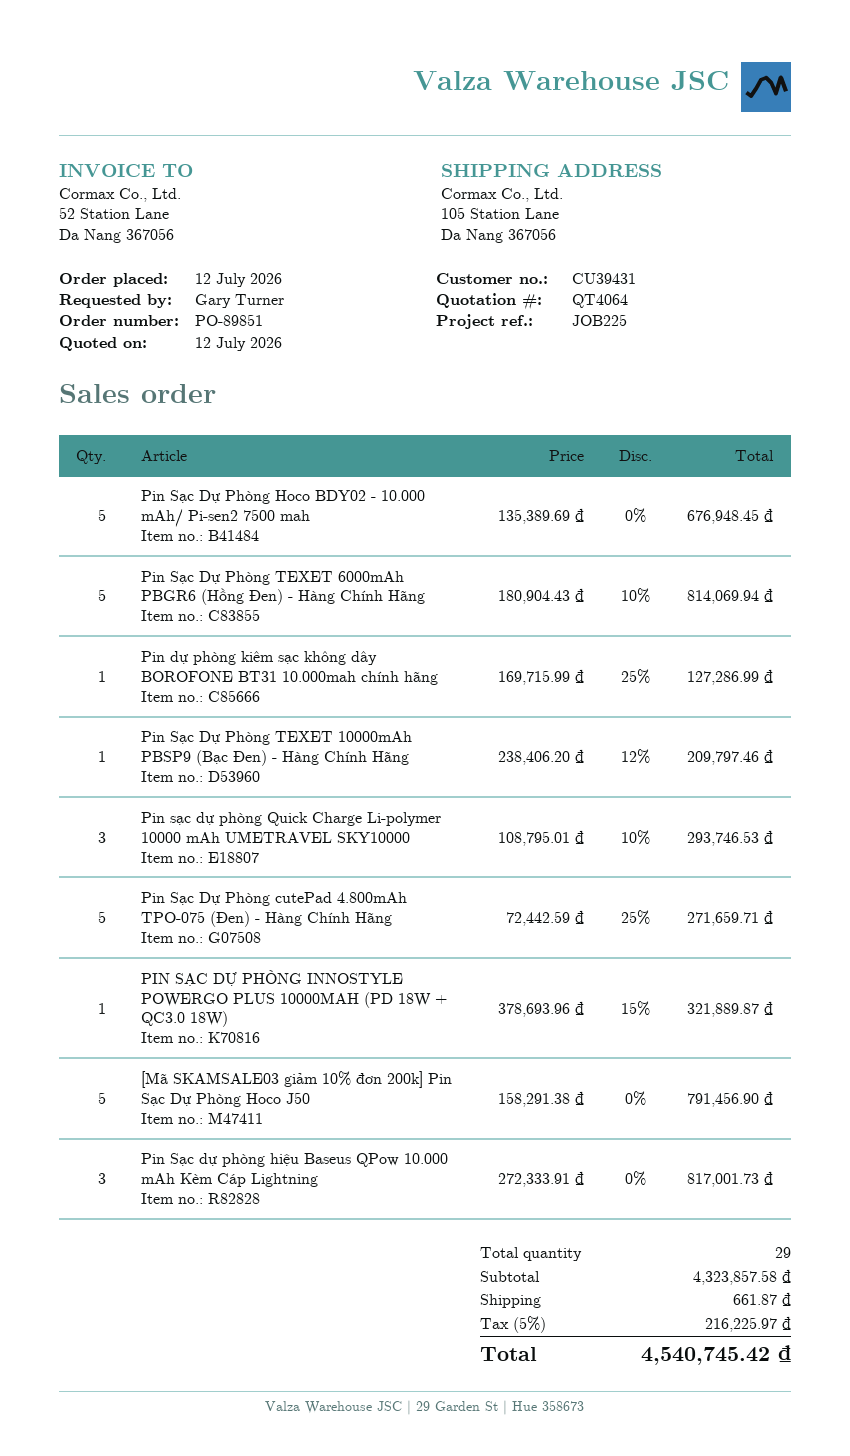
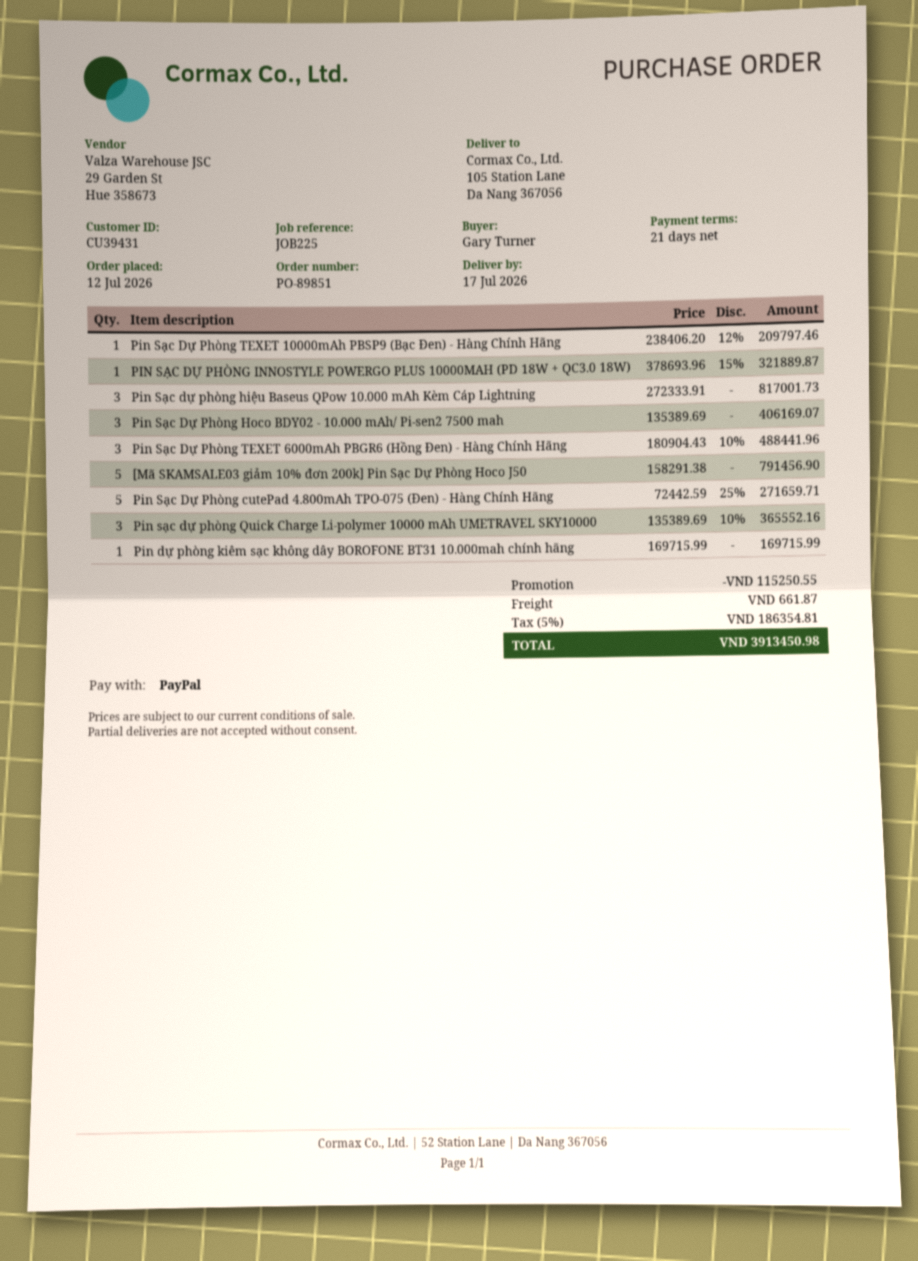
Pin Sạc Dự Phòng Hoco BDY02 - 10.000 mAh/ Pi-sen2 7500 mah: 5 x 135389.69 = 676948.45 -> 3 x 135389.69 = 406169.07
Pin Sạc Dự Phòng TEXET 6000mAh PBGR6 (Hồng Đen) - Hàng Chính Hãng: 5 x 180904.43 - 10% = 814069.94 -> 3 x 180904.43 - 10% = 488441.96
Pin dự phòng kiêm sạc không dây BOROFONE BT31 10.000mah chính hãng: 1 x 169715.99 - 25% = 127286.99 -> 1 x 169715.99 = 169715.99
Pin sạc dự phòng Quick Charge Li-polymer 10000 mAh UMETRAVEL SKY10000: 3 x 108795.01 - 10% = 293746.53 -> 3 x 135389.69 - 10% = 365552.16
discount: none -> 115250.55
tax: 5% = 216225.97 -> 5% = 186354.81
total: 4540745.42 -> 3913450.98

